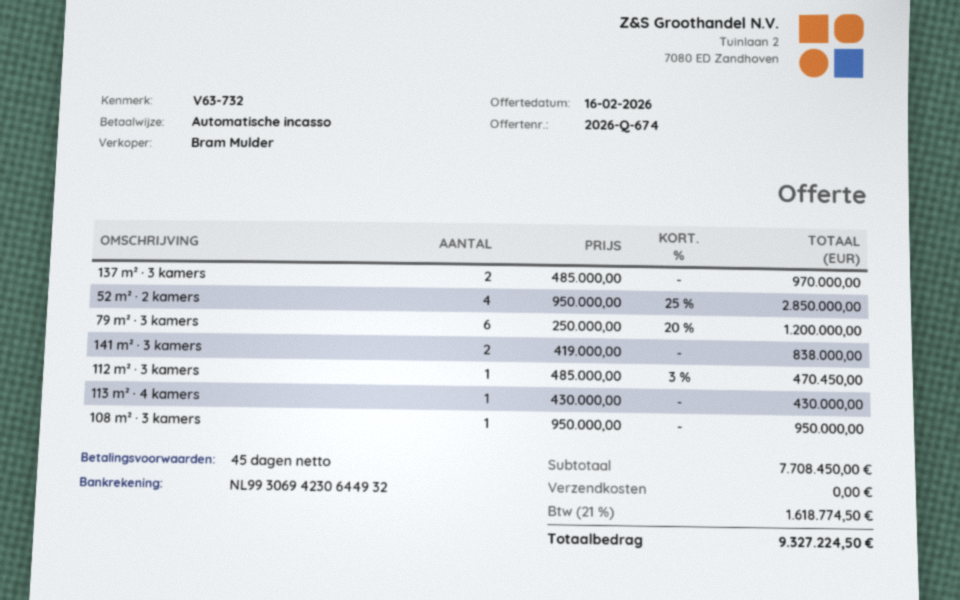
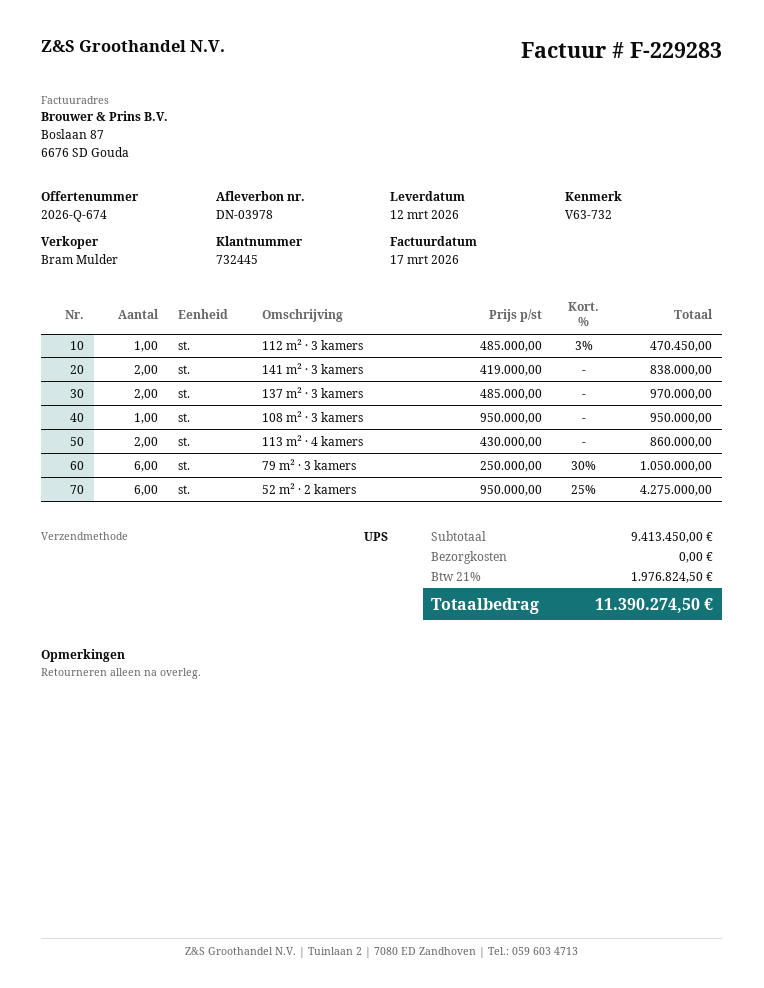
52 m² · 2 kamers: 4 x 950000.00 - 25% = 2850000.00 -> 6 x 950000.00 - 25% = 4275000.00
79 m² · 3 kamers: 6 x 250000.00 - 20% = 1200000.00 -> 6 x 250000.00 - 30% = 1050000.00
113 m² · 4 kamers: 1 x 430000.00 = 430000.00 -> 2 x 430000.00 = 860000.00
subtotal: 7708450.00 -> 9413450.00
tax: 21% = 1618774.50 -> 21% = 1976824.50
total: 9327224.50 -> 11390274.50

